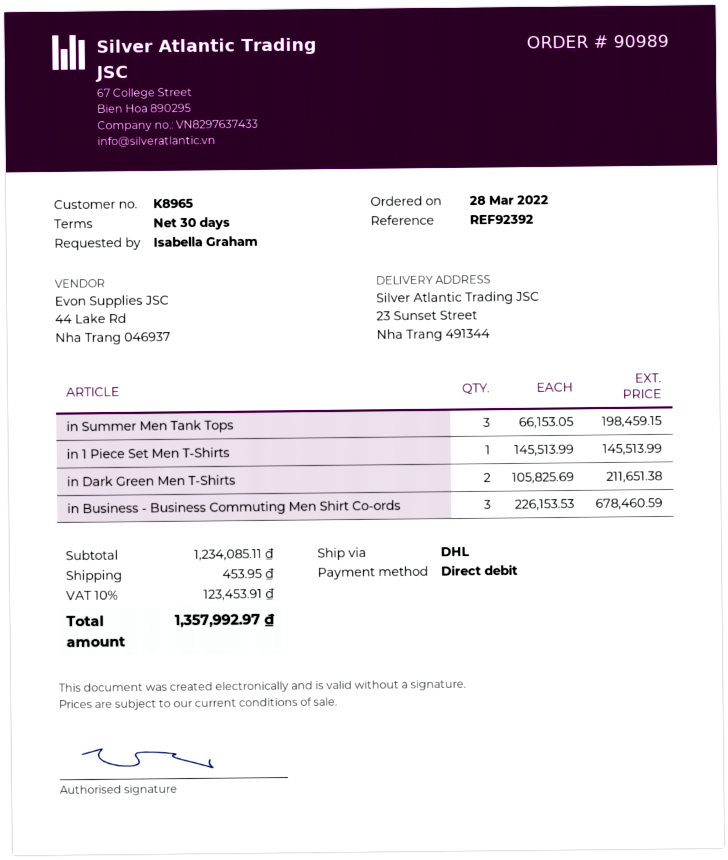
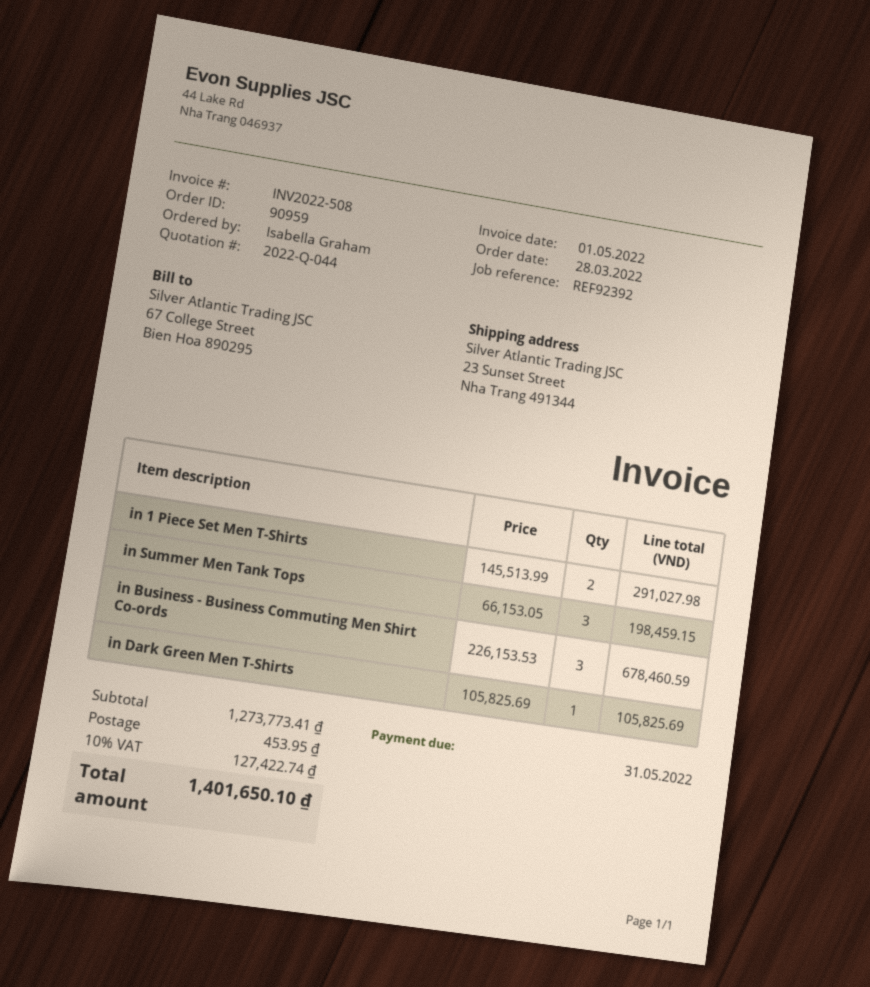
order number: 90989 -> 90959
in 1 Piece Set Men T-Shirts: 1 x 145513.99 = 145513.99 -> 2 x 145513.99 = 291027.98
in Dark Green Men T-Shirts: 2 x 105825.69 = 211651.38 -> 1 x 105825.69 = 105825.69
subtotal: 1234085.11 -> 1273773.41
tax: 10% = 123453.91 -> 10% = 127422.74
total: 1357992.97 -> 1401650.10

